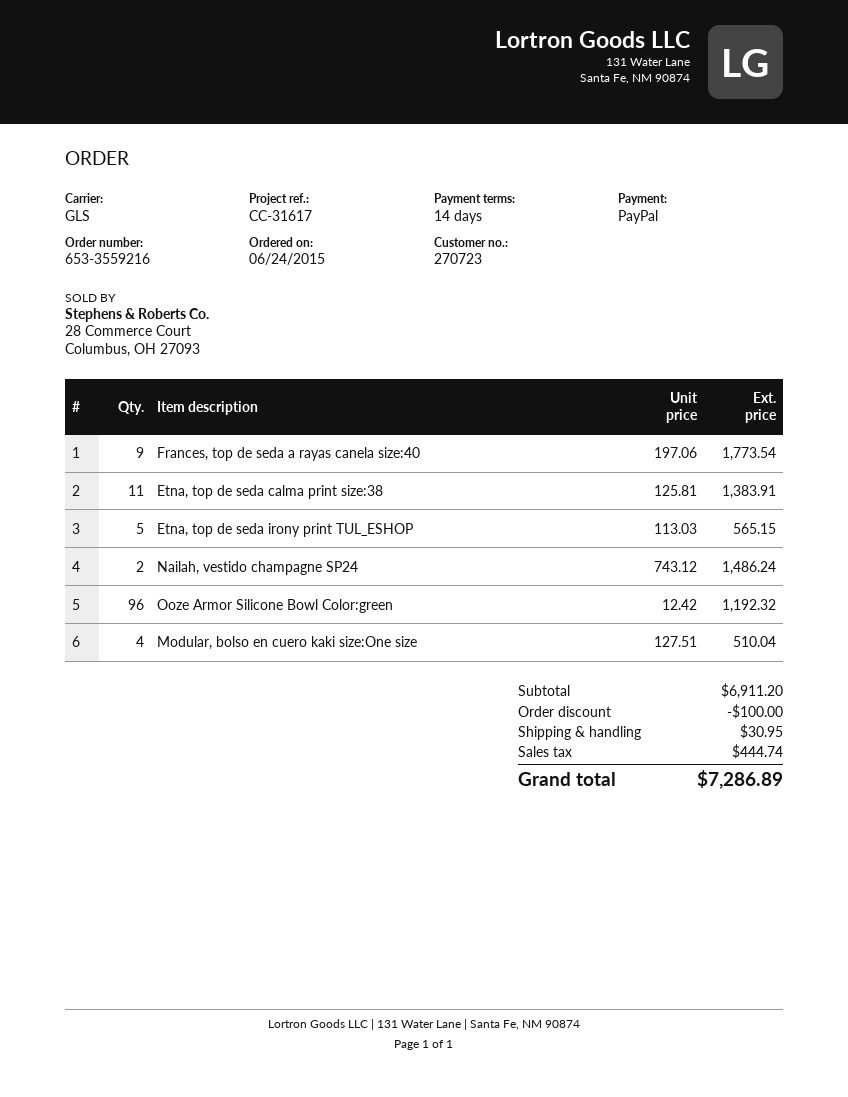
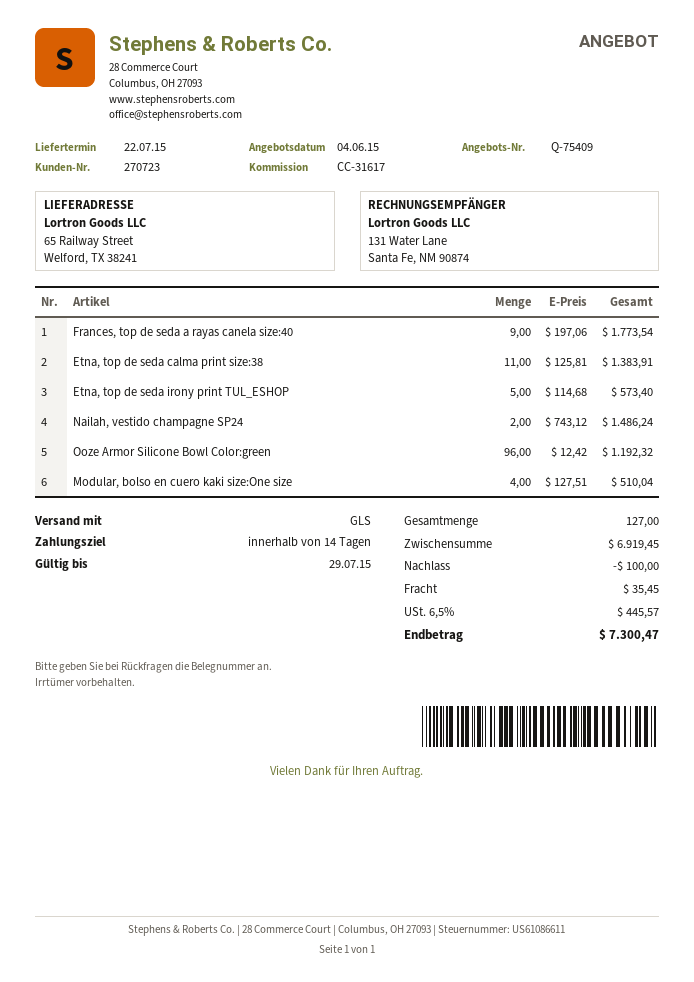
Etna, top de seda irony print TUL_ESHOP: 5 x 113.03 = 565.15 -> 5 x 114.68 = 573.40
subtotal: 6911.20 -> 6919.45
shipping: 30.95 -> 35.45
tax: 444.74 -> 445.57
total: 7286.89 -> 7300.47

